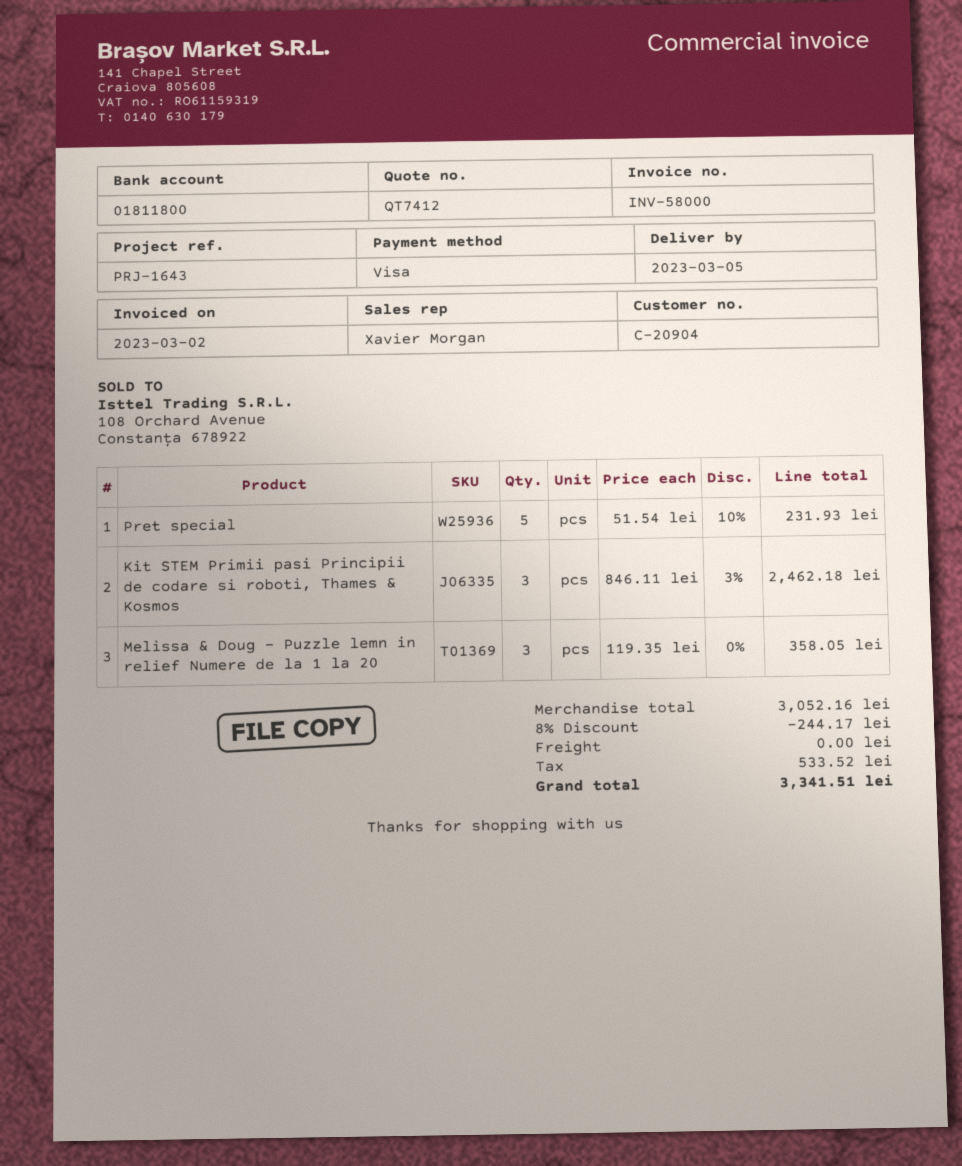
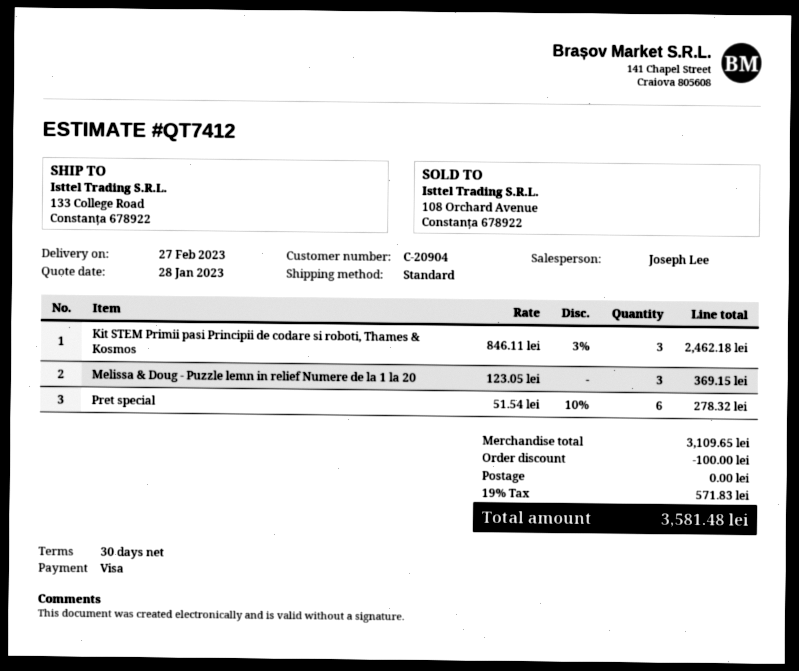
delivery date: 2023-03-05 -> 2023-02-27
sales rep: Xavier Morgan -> Joseph Lee
Pret special: 5 x 51.54 - 10% = 231.93 -> 6 x 51.54 - 10% = 278.32
Melissa & Doug - Puzzle lemn in relief Numere de la 1 la 20: 3 x 119.35 = 358.05 -> 3 x 123.05 = 369.15
subtotal: 3052.16 -> 3109.65
discount: 244.17 -> 100.00
tax: 533.52 -> 571.83
total: 3341.51 -> 3581.48

